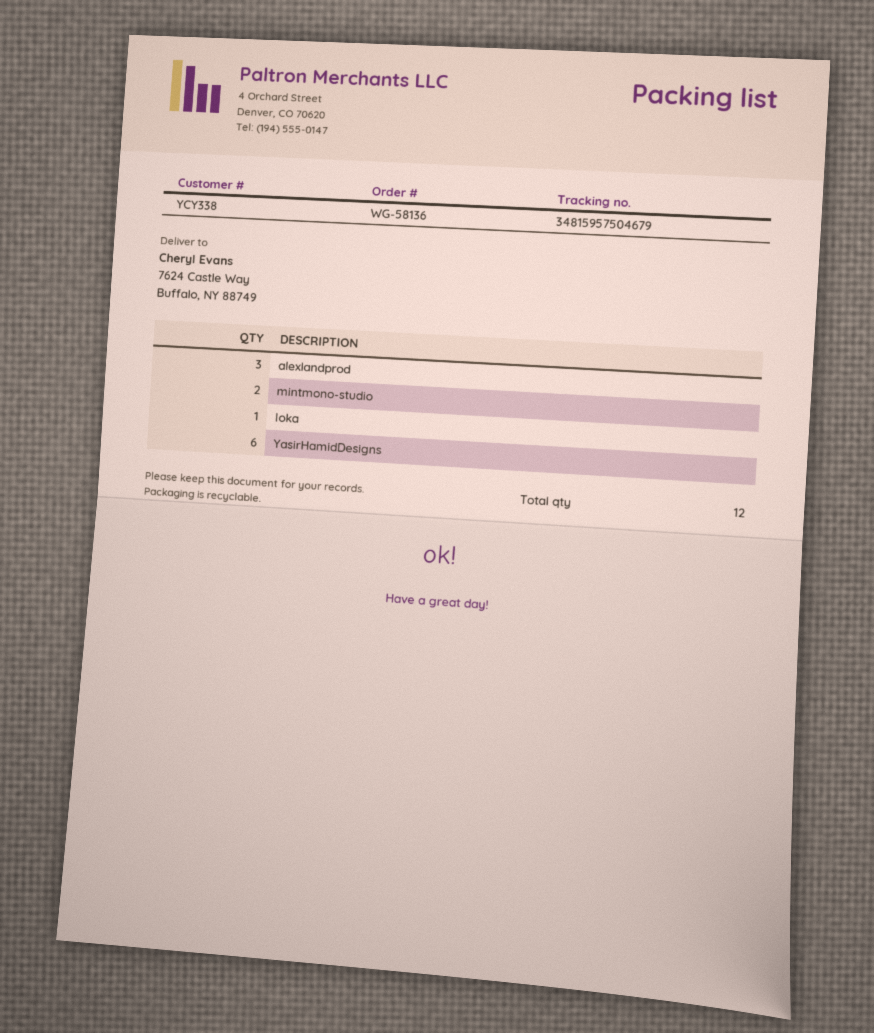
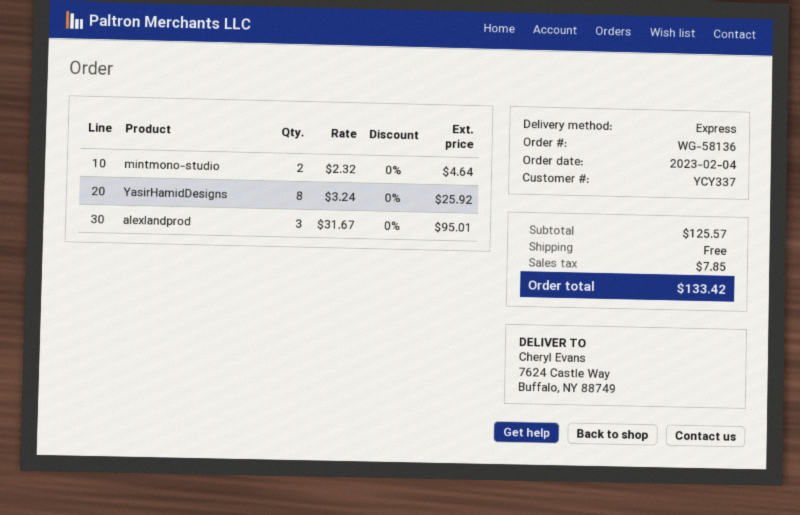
customer number: YCY338 -> YCY337
Ioka: 1 -> none
YasirHamidDesigns: 6 -> 8

